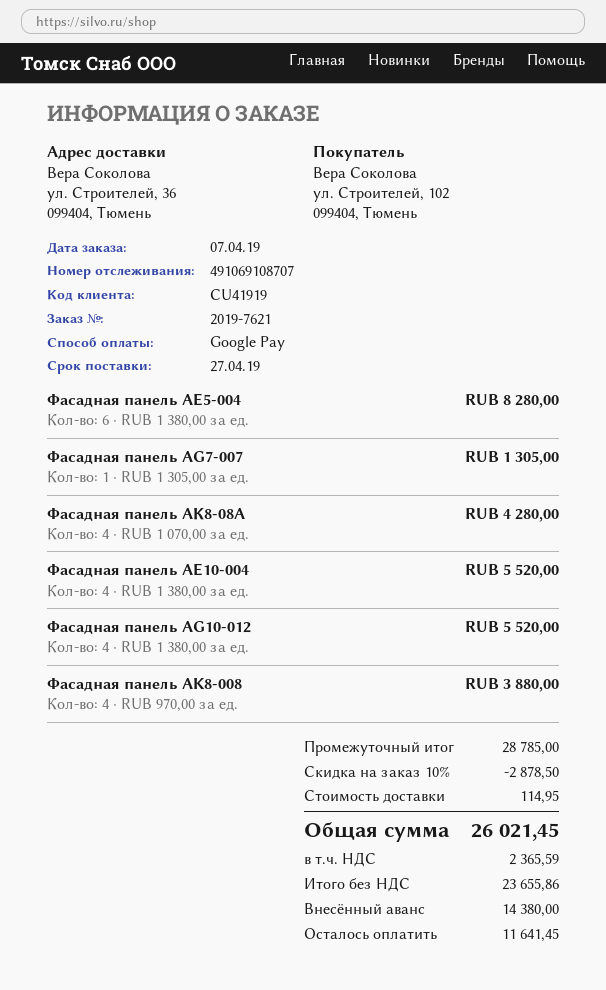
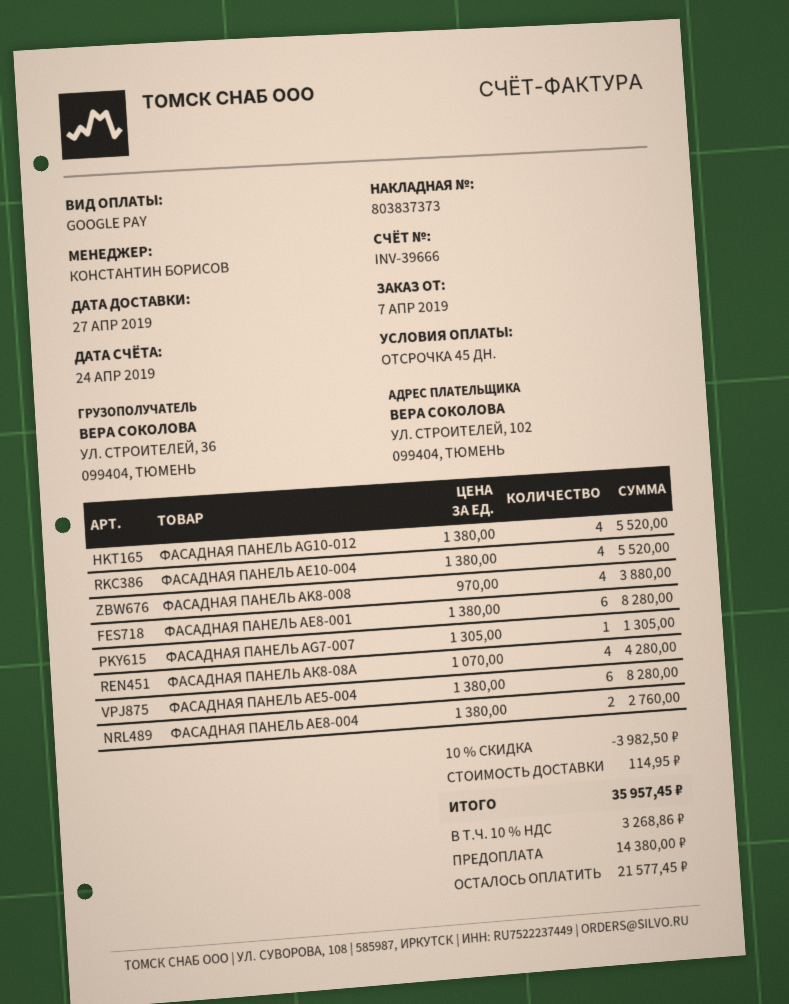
ФАСАДНАЯ ПАНЕЛЬ AE8-001: none -> 6 x 1380.00 = 8280.00
ФАСАДНАЯ ПАНЕЛЬ AE8-004: none -> 2 x 1380.00 = 2760.00
discount: 10% = 2878.50 -> 10% = 3982.50
tax: 2365.59 -> 3268.86
total: 26021.45 -> 35957.45
balance: 11641.45 -> 21577.45

